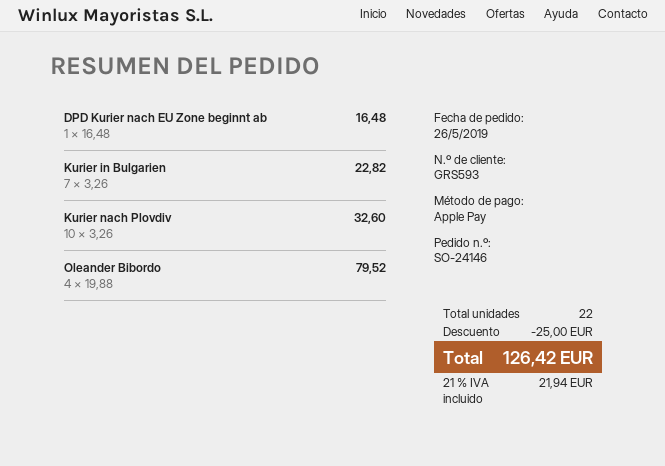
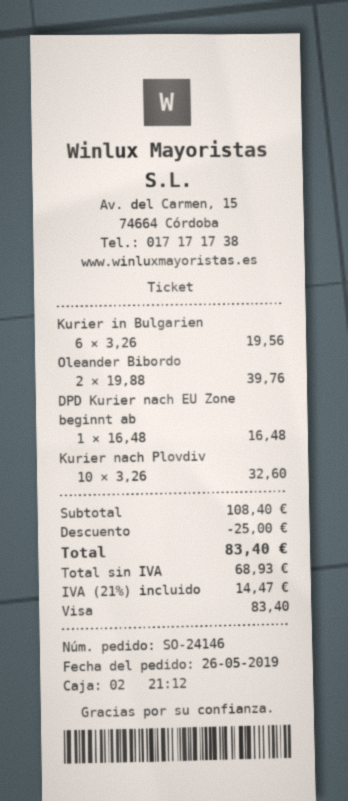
payment method: Apple Pay -> Visa
Kurier in Bulgarien: 7 x 3.26 = 22.82 -> 6 x 3.26 = 19.56
Oleander Bibordo: 4 x 19.88 = 79.52 -> 2 x 19.88 = 39.76
tax: 21% = 21.94 -> 21% = 14.47
total: 126.42 -> 83.40

